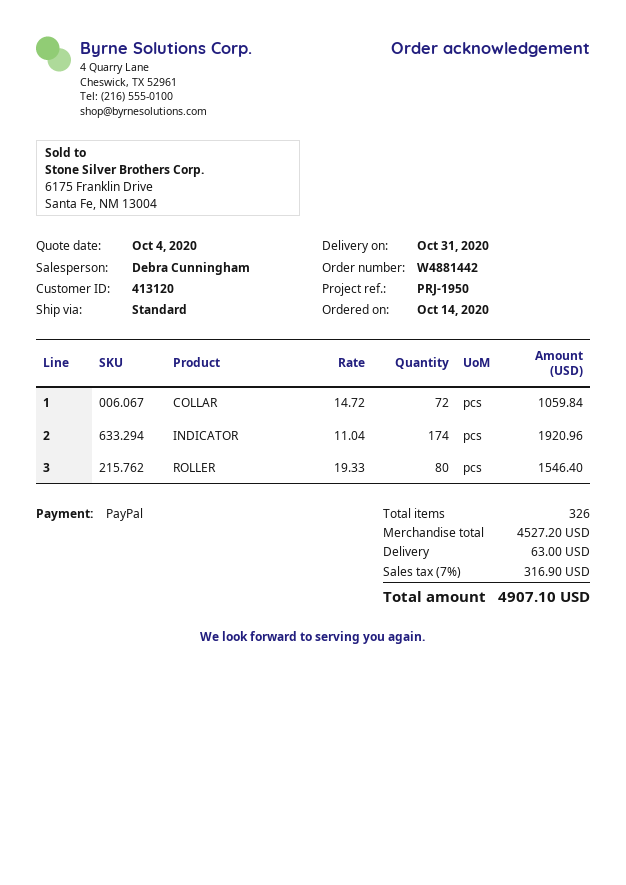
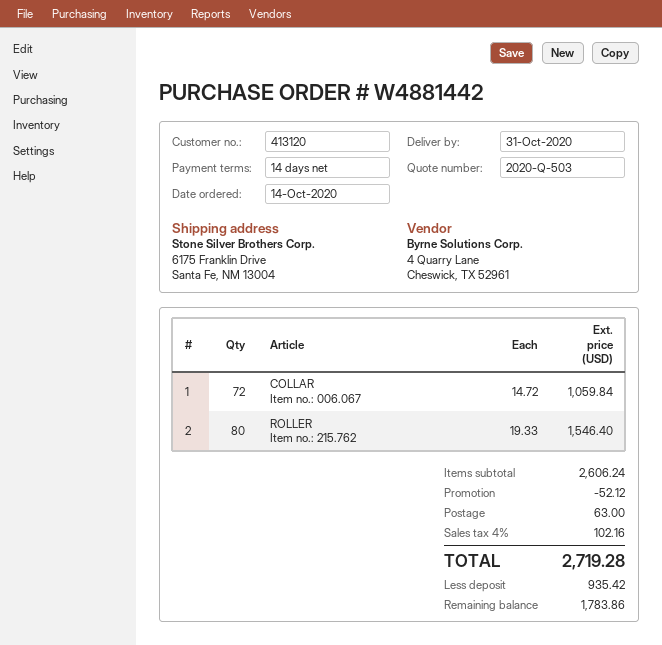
INDICATOR: 174 x 11.04 = 1920.96 -> none
subtotal: 4527.20 -> 2606.24
discount: none -> 52.12
tax: 7% = 316.90 -> 4% = 102.16
total: 4907.10 -> 2719.28

